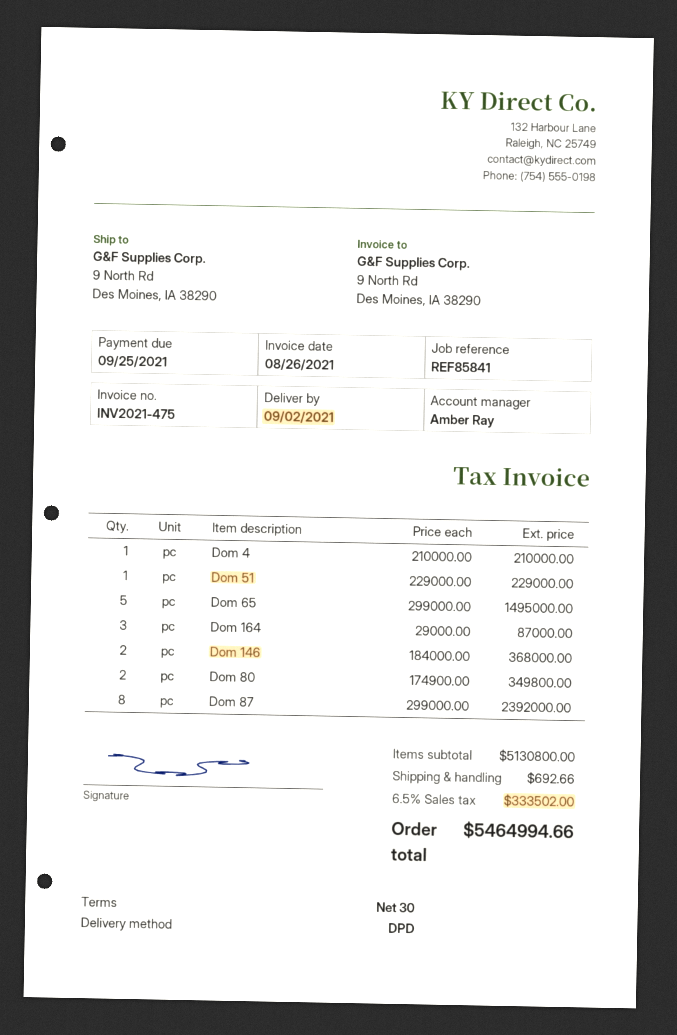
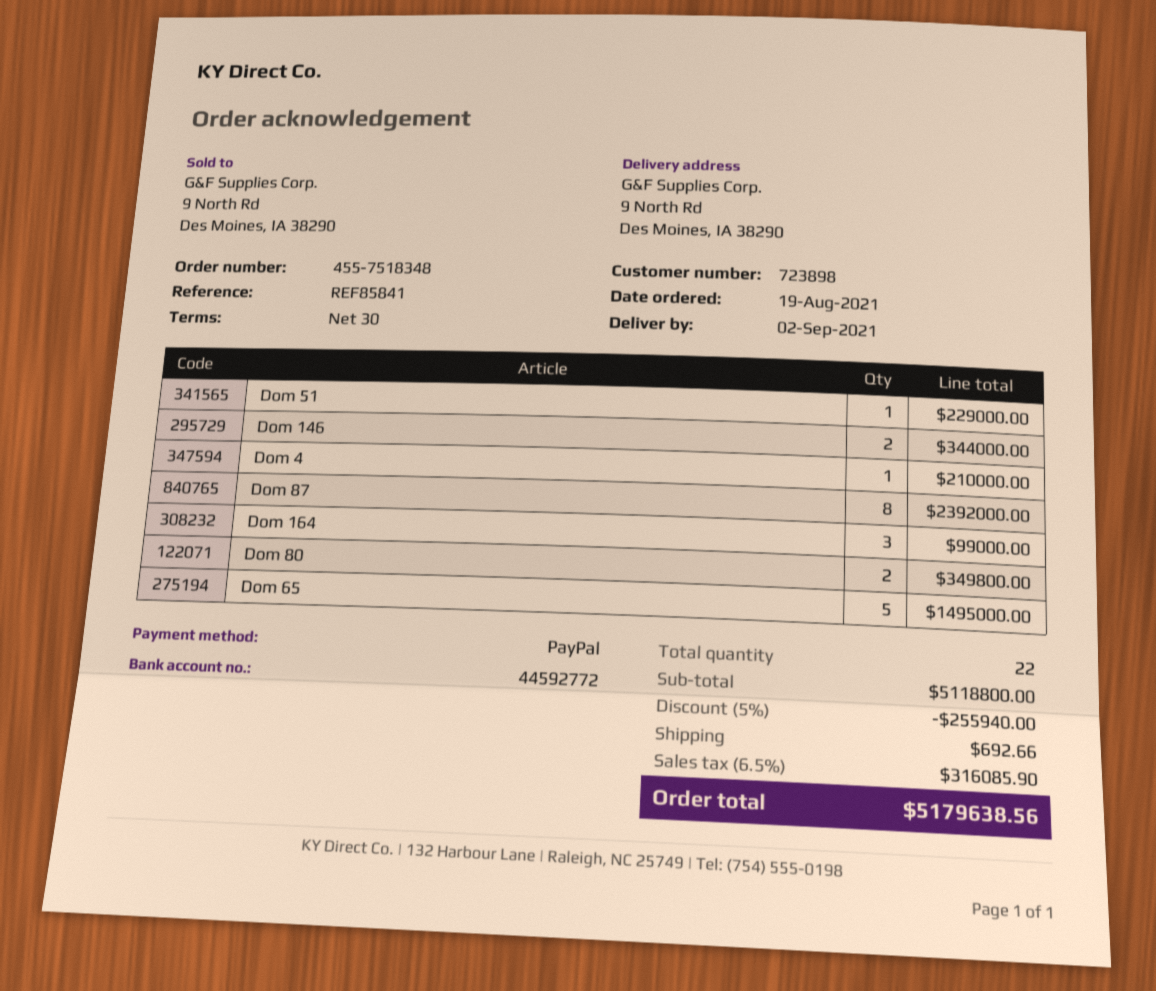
Dom 164: 3 for 87000.00 -> 3 for 99000.00
Dom 146: 2 for 368000.00 -> 2 for 344000.00
subtotal: 5130800.00 -> 5118800.00
discount: none -> 5% = 255940.00
tax: 6.5% = 333502.00 -> 6.5% = 316085.90
total: 5464994.66 -> 5179638.56

